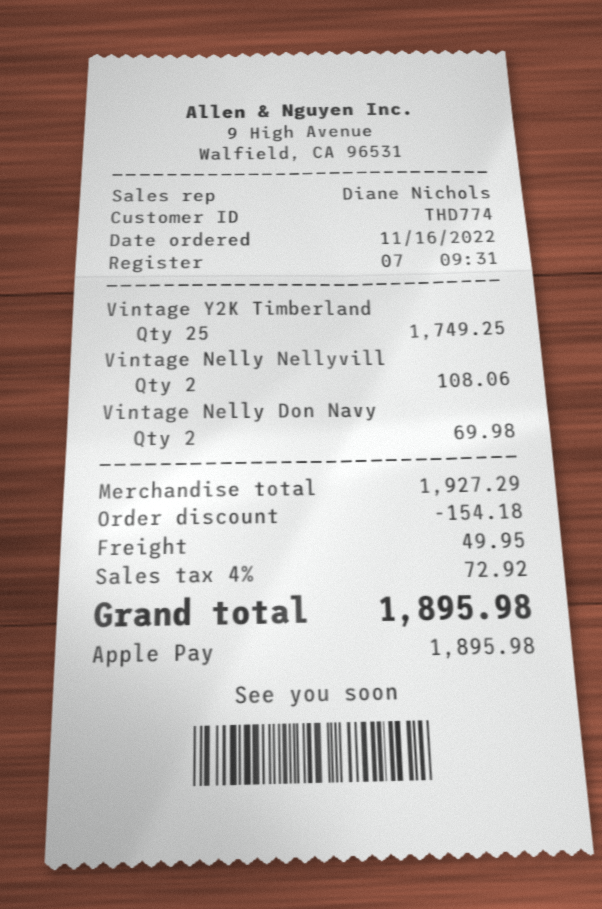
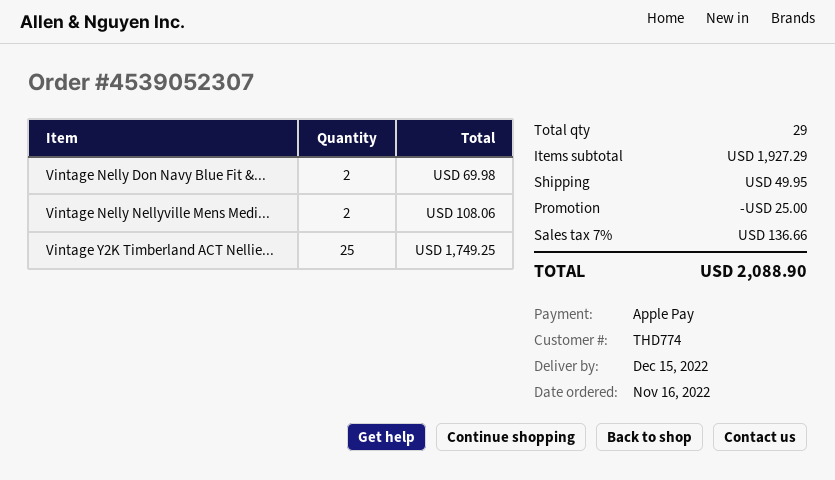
discount: 154.18 -> 25.00
tax: 4% = 72.92 -> 7% = 136.66
total: 1895.98 -> 2088.90

